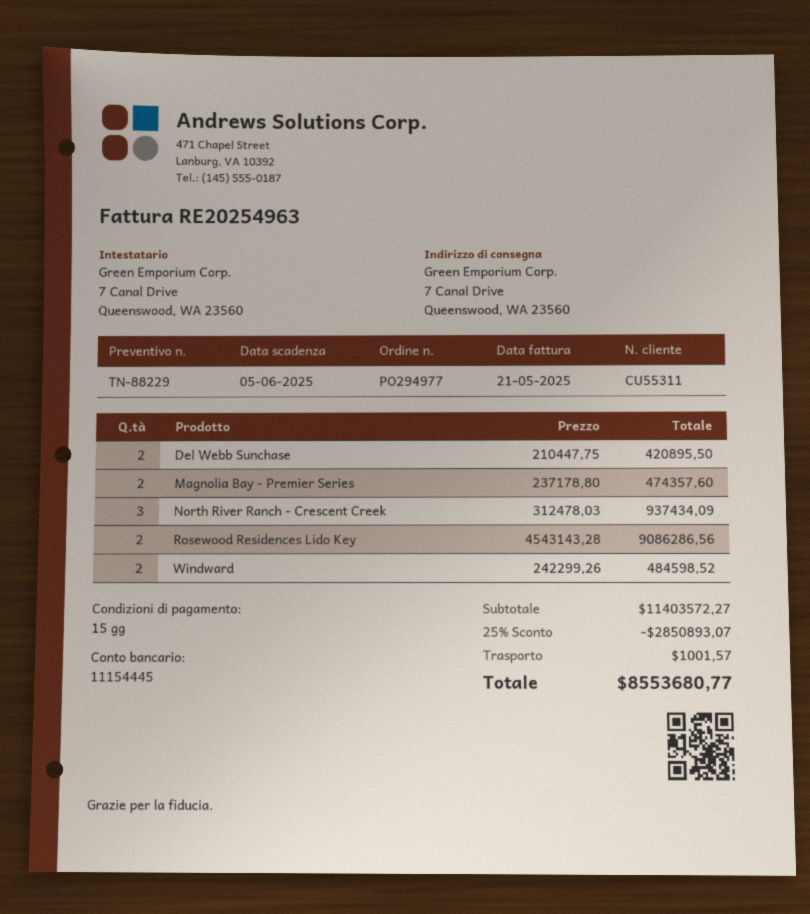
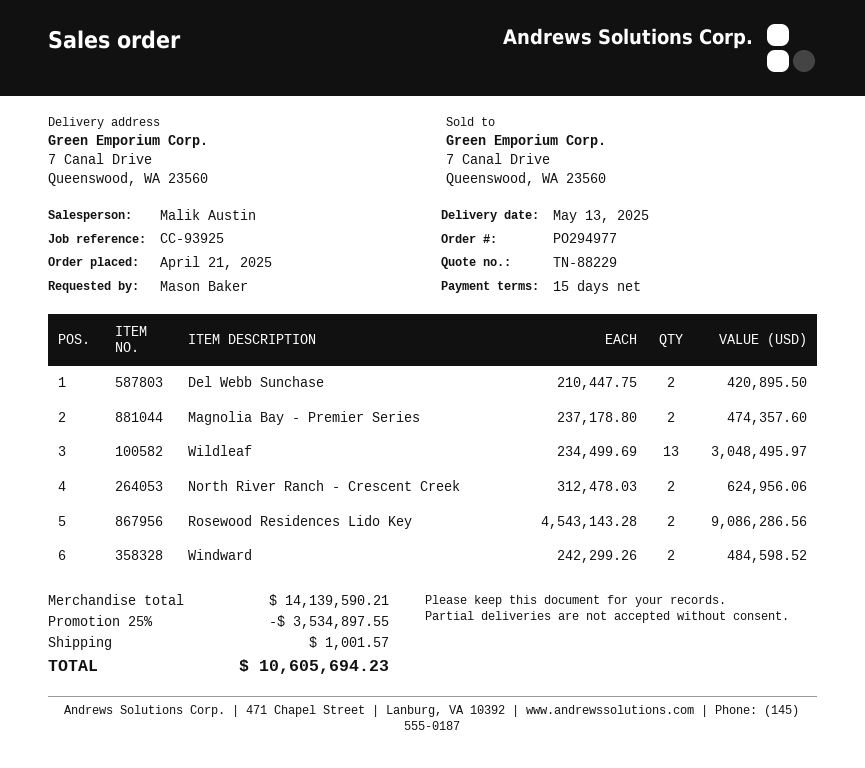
North River Ranch - Crescent Creek: 3 x 312478.03 = 937434.09 -> 2 x 312478.03 = 624956.06
Wildleaf: none -> 13 x 234499.69 = 3048495.97
subtotal: 11403572.27 -> 14139590.21
discount: 25% = 2850893.07 -> 25% = 3534897.55
total: 8553680.77 -> 10605694.23

